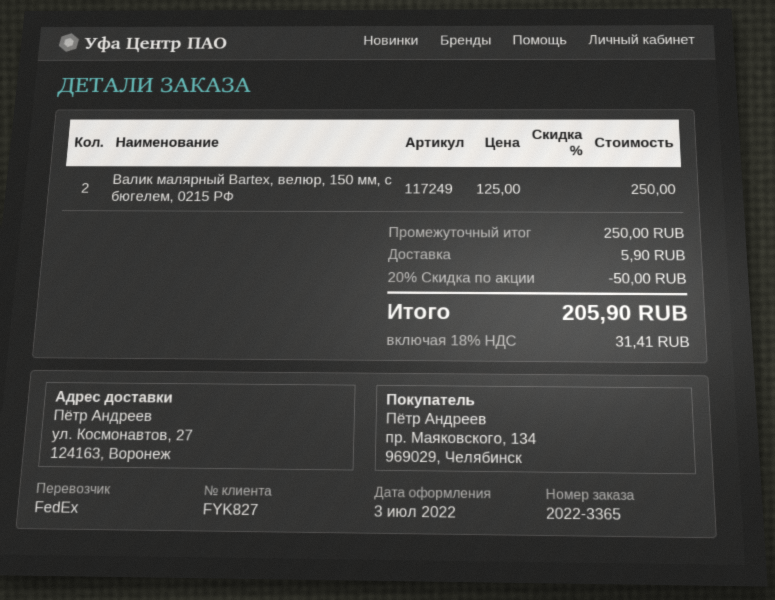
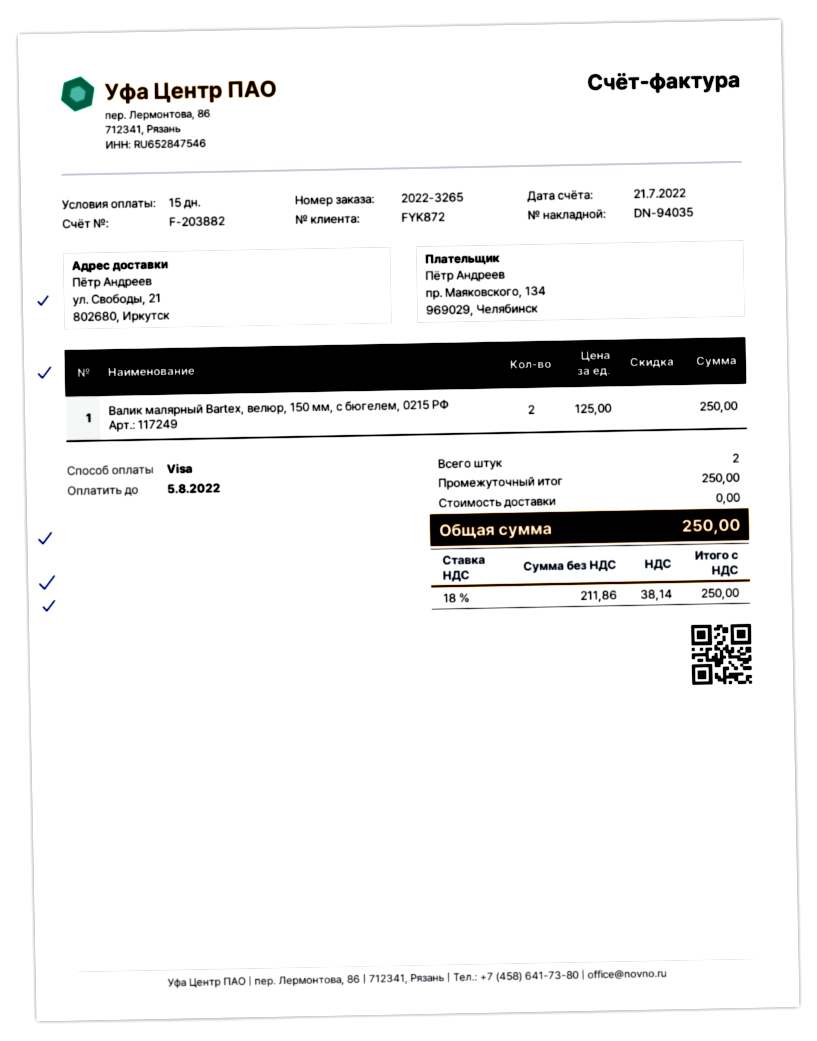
order number: 2022-3365 -> 2022-3265
customer number: FYK827 -> FYK872
ship to: ул. Космонавтов, 27, 124163, Воронеж -> ул. Свободы, 21, 802680, Иркутск
discount: 20% = 50.00 -> none
shipping: 5.90 -> 0.00
tax: 18% = 31.41 -> 18% = 38.14
total: 205.90 -> 250.00

